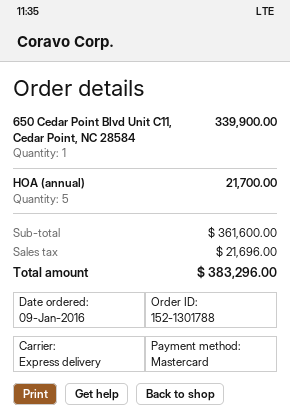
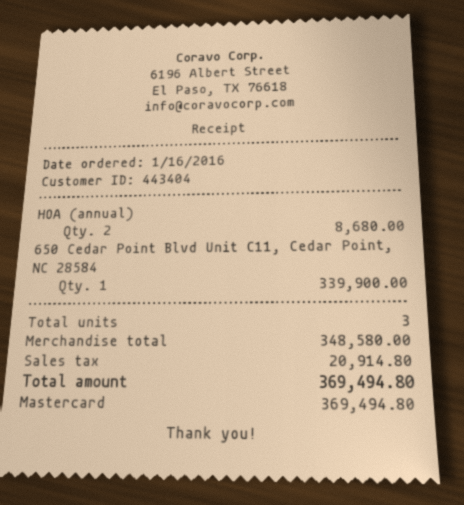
order date: 2016-01-09 -> 2016-01-16
HOA (annual): 5 for 21700.00 -> 2 for 8680.00
subtotal: 361600.00 -> 348580.00
tax: 21696.00 -> 20914.80
total: 383296.00 -> 369494.80

